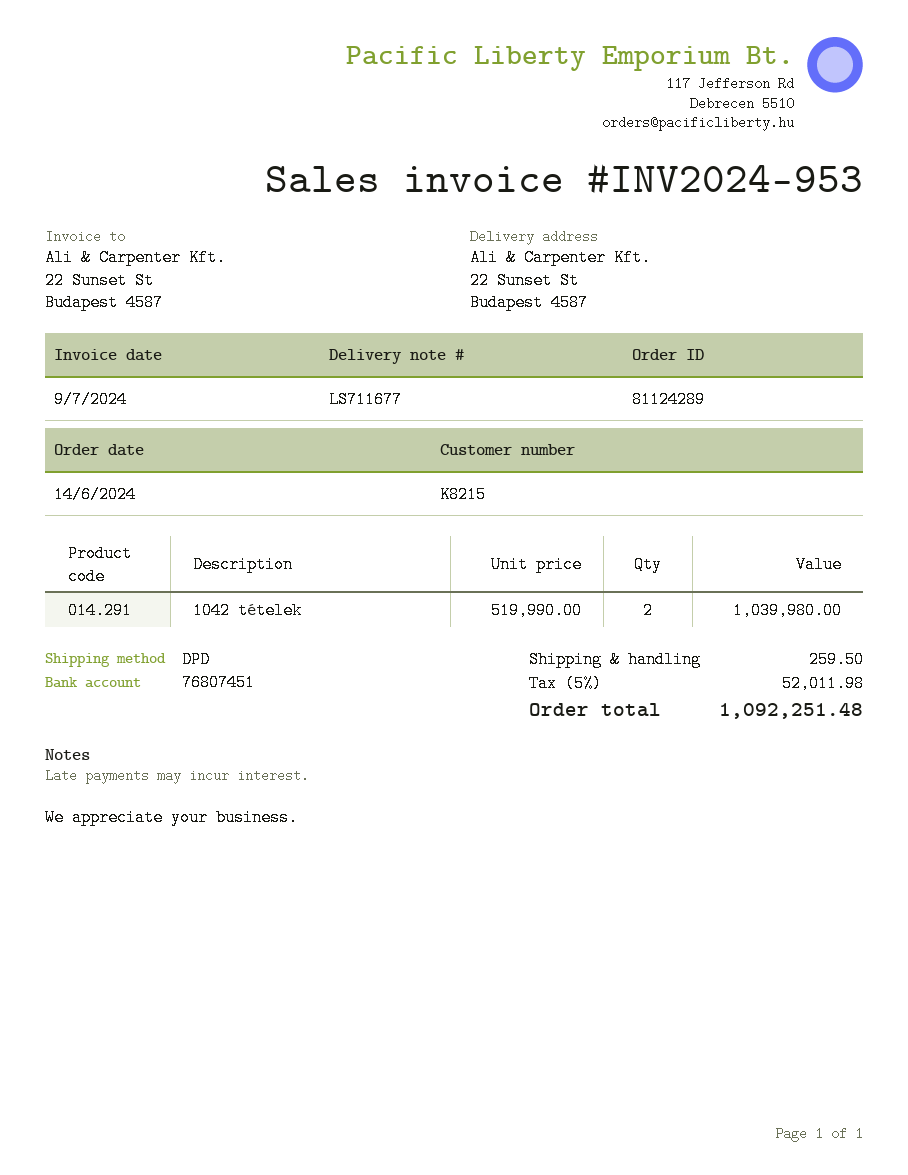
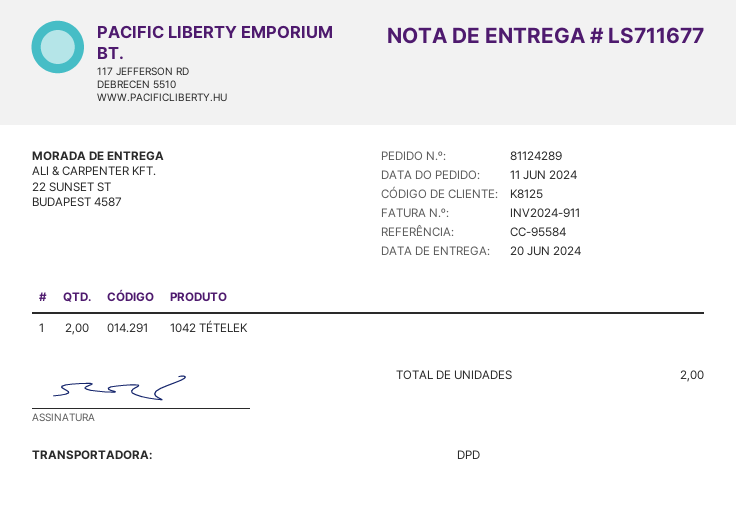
order date: 2024-06-14 -> 2024-06-11
invoice number: INV2024-953 -> INV2024-911
customer number: K8215 -> K8125

